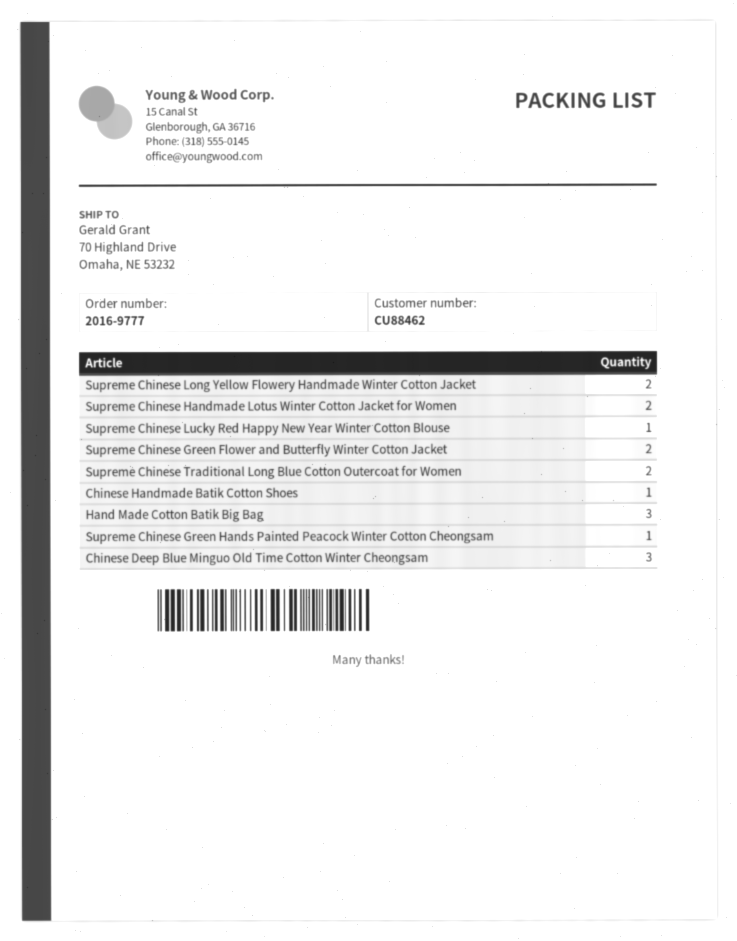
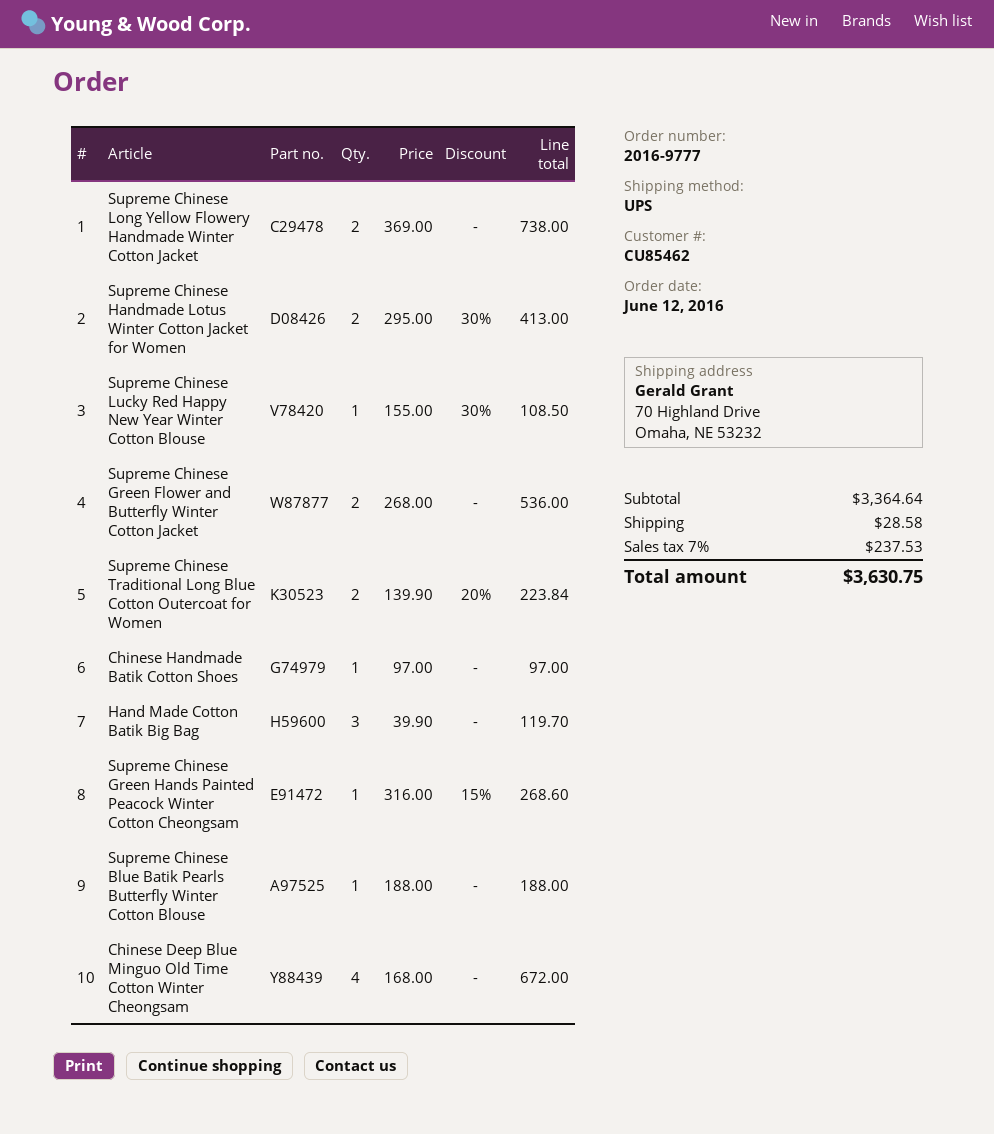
customer number: CU88462 -> CU85462
Chinese Deep Blue Minguo Old Time Cotton Winter Cheongsam: 3 -> 4
Supreme Chinese Blue Batik Pearls Butterfly Winter Cotton Blouse: none -> 1

